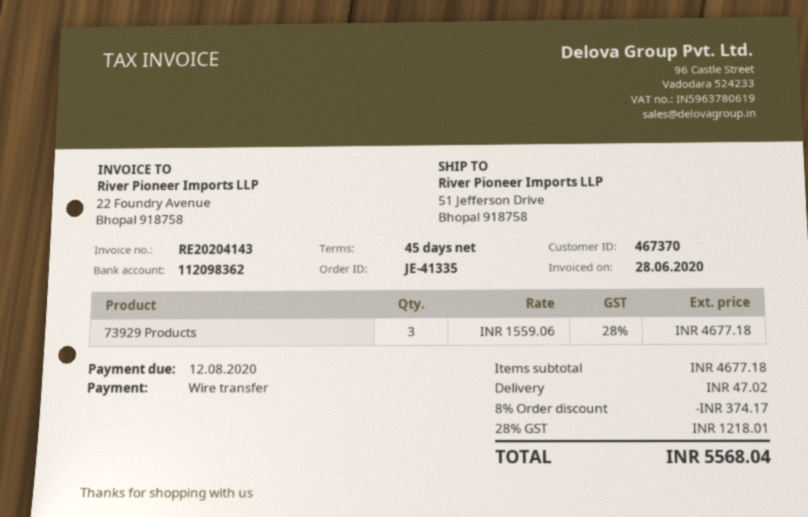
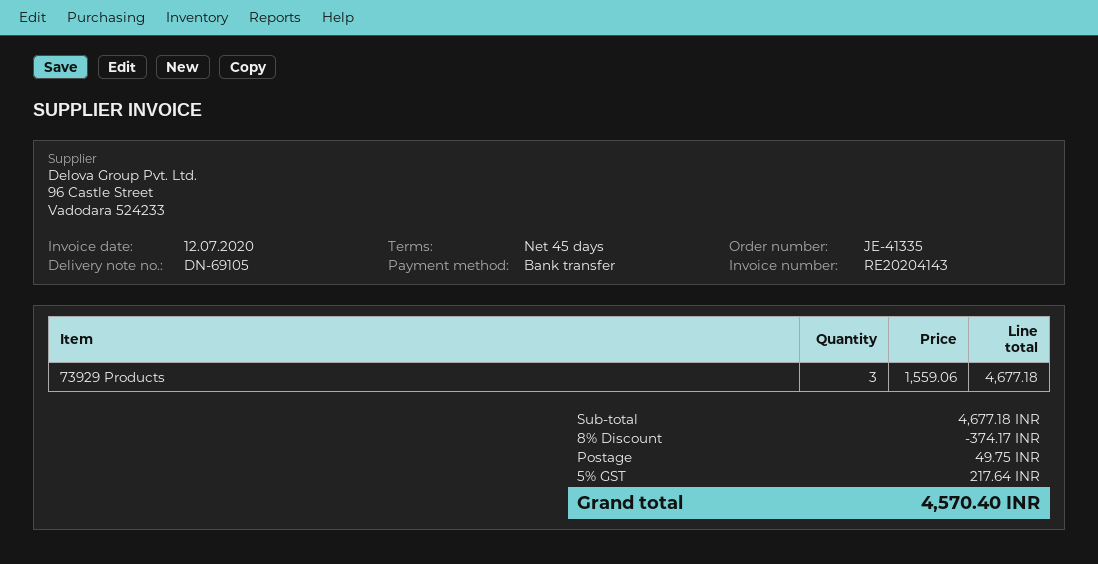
invoice date: 2020-06-28 -> 2020-07-12
shipping: 47.02 -> 49.75
tax: 28% = 1218.01 -> 5% = 217.64
total: 5568.04 -> 4570.40

